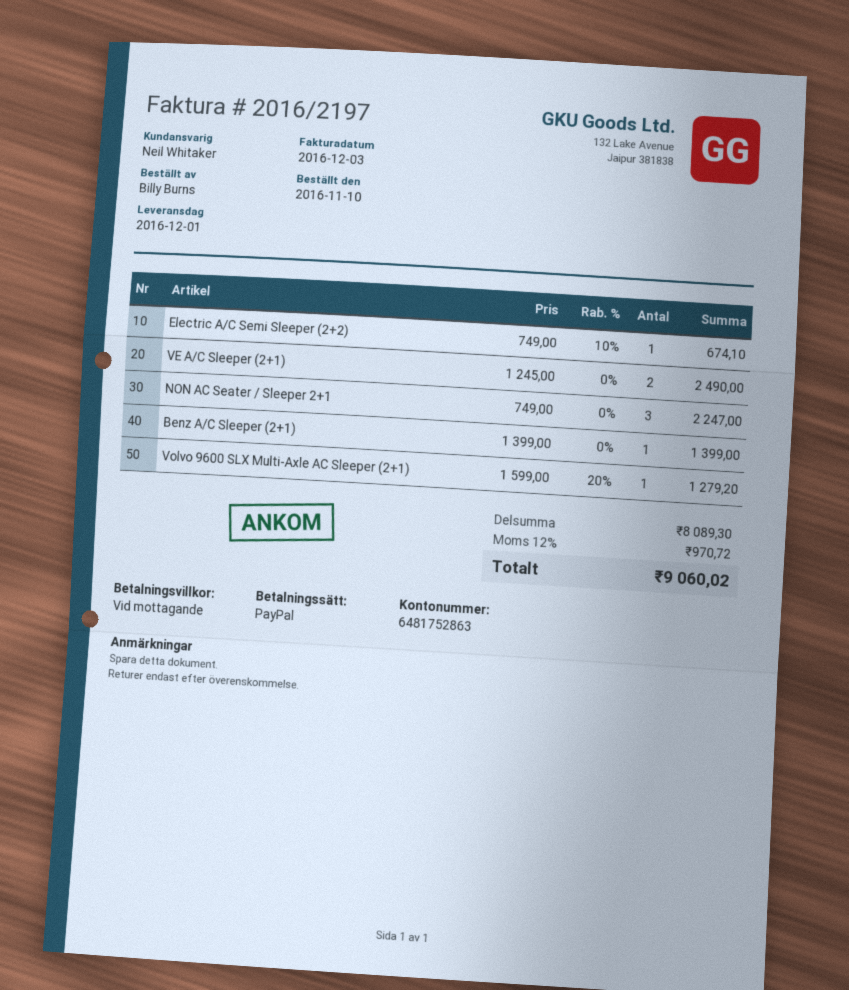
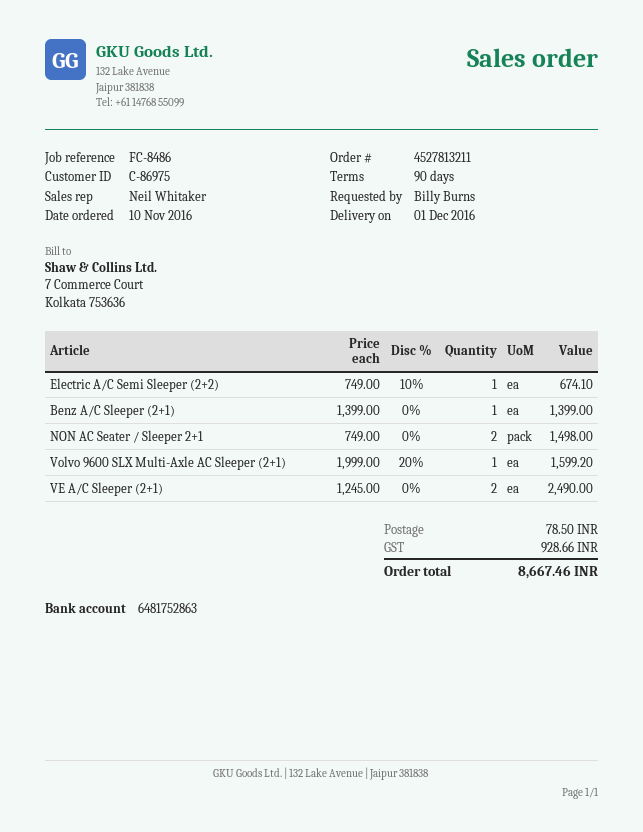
payment terms: on receipt -> 90 days
NON AC Seater / Sleeper 2+1: 3 x 749.00 = 2247.00 -> 2 x 749.00 = 1498.00
Volvo 9600 SLX Multi-Axle AC Sleeper (2+1): 1 x 1599.00 - 20% = 1279.20 -> 1 x 1999.00 - 20% = 1599.20
shipping: none -> 78.50
tax: 970.72 -> 928.66
total: 9060.02 -> 8667.46

